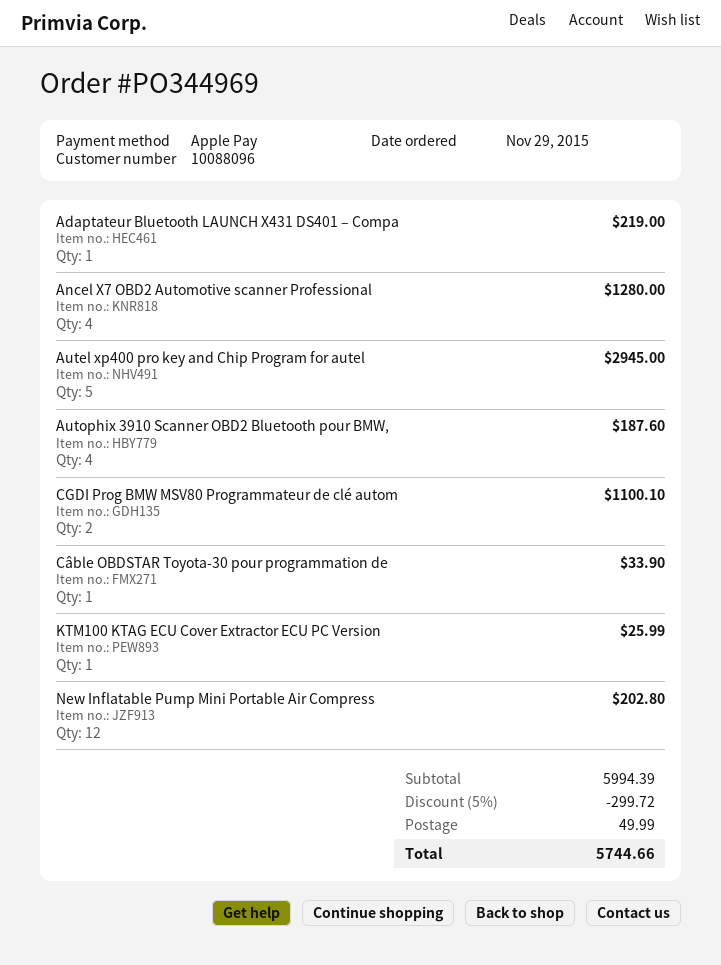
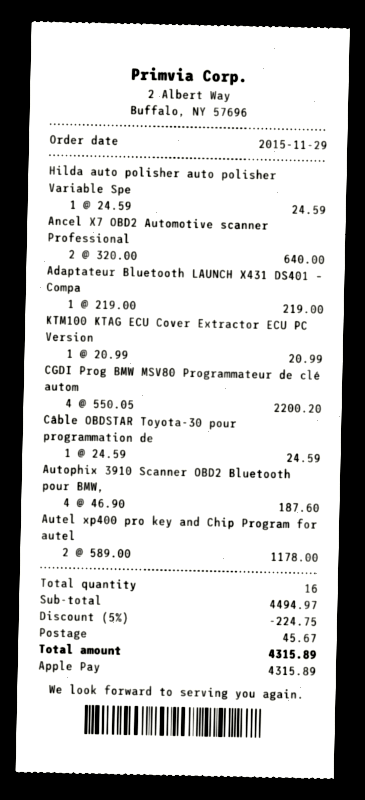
Ancel X7 OBD2 Automotive scanner Professional: 4 for 1280.00 -> 2 for 640.00
Autel xp400 pro key and Chip Program for autel: 5 for 2945.00 -> 2 for 1178.00
CGDI Prog BMW MSV80 Programmateur de clé autom: 2 for 1100.10 -> 4 for 2200.20
Câble OBDSTAR Toyota-30 pour programmation de: 1 for 33.90 -> 1 for 24.59
KTM100 KTAG ECU Cover Extractor ECU PC Version: 1 for 25.99 -> 1 for 20.99
New Inflatable Pump Mini Portable Air Compress: 12 for 202.80 -> none
Hilda auto polisher auto polisher Variable Spe: none -> 1 for 24.59
subtotal: 5994.39 -> 4494.97
discount: 5% = 299.72 -> 5% = 224.75
shipping: 49.99 -> 45.67
total: 5744.66 -> 4315.89

